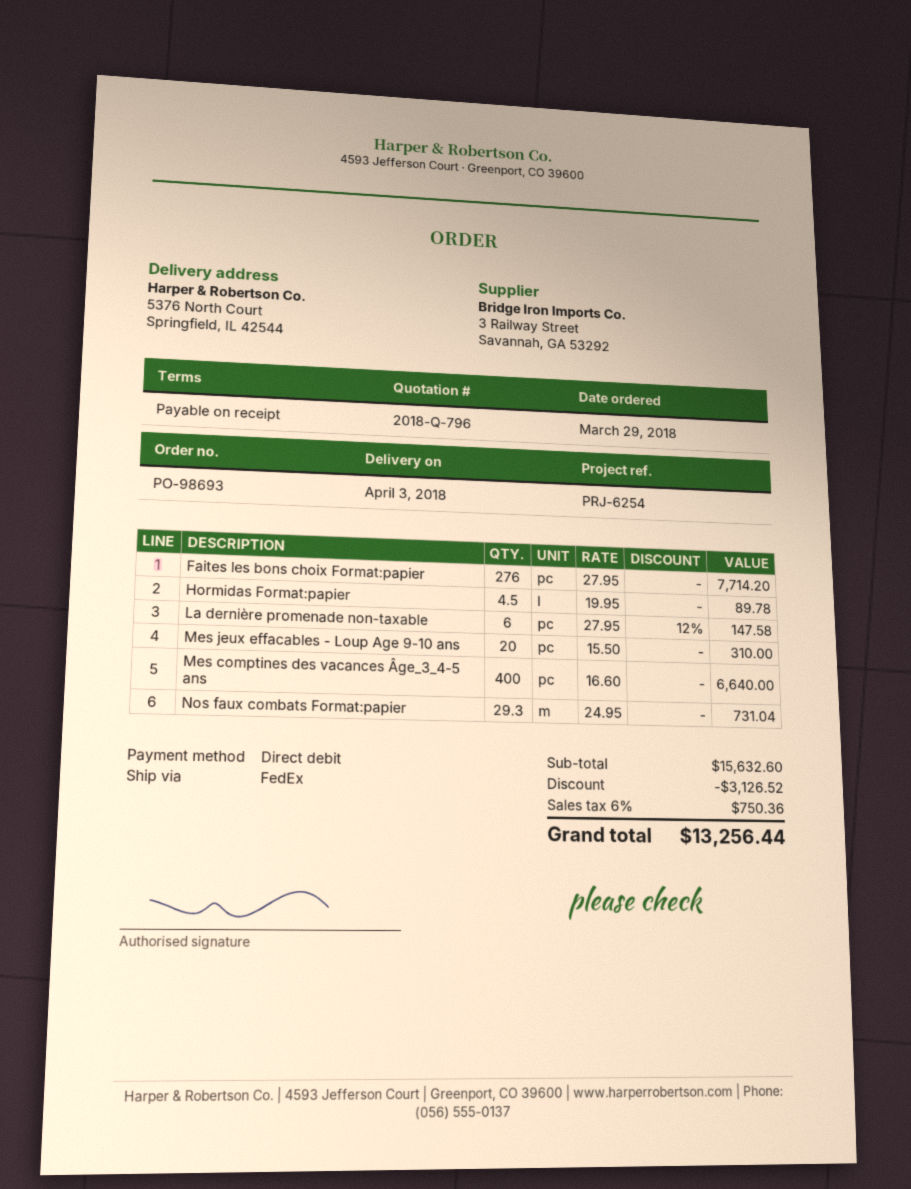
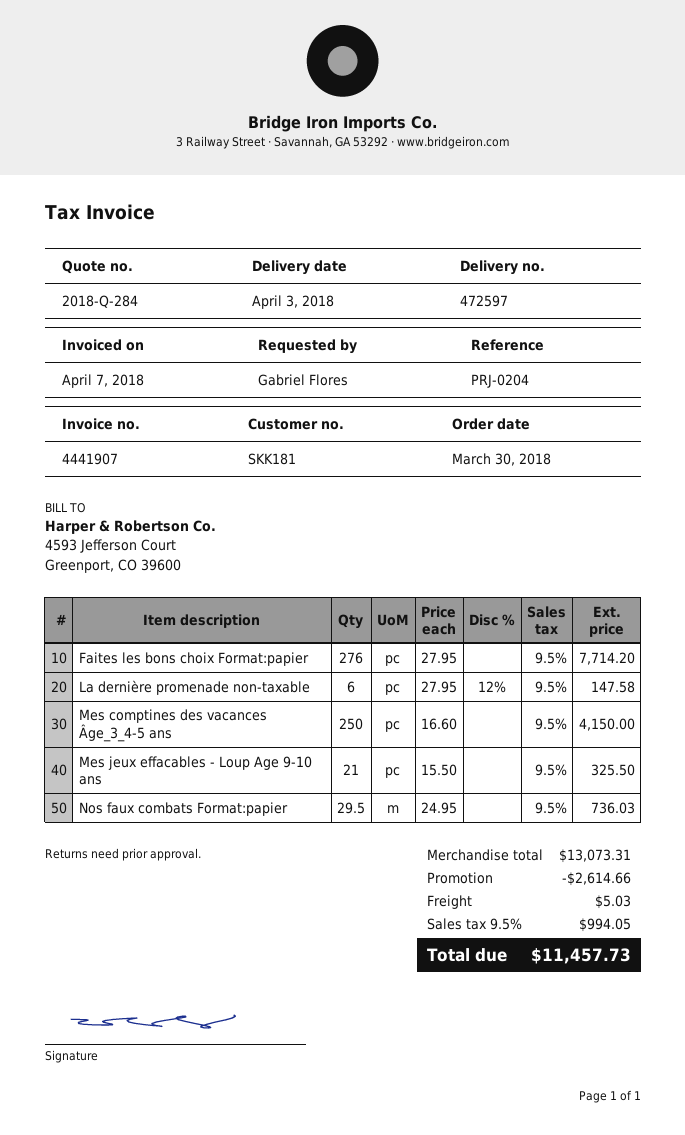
quote number: 2018-Q-796 -> 2018-Q-284
order date: 2018-03-29 -> 2018-03-30
reference: PRJ-6254 -> PRJ-0204
Hormidas Format:papier: 4.5 x 19.95 = 89.78 -> none
Mes jeux effacables - Loup Age 9-10 ans: 20 x 15.50 = 310.00 -> 21 x 15.50 = 325.50
Mes comptines des vacances Âge_3_4-5 ans: 400 x 16.60 = 6640.00 -> 250 x 16.60 = 4150.00
Nos faux combats Format:papier: 29.3 x 24.95 = 731.04 -> 29.5 x 24.95 = 736.03
subtotal: 15632.60 -> 13073.31
discount: 3126.52 -> 2614.66
shipping: none -> 5.03
tax: 6% = 750.36 -> 9.5% = 994.05
total: 13256.44 -> 11457.73

